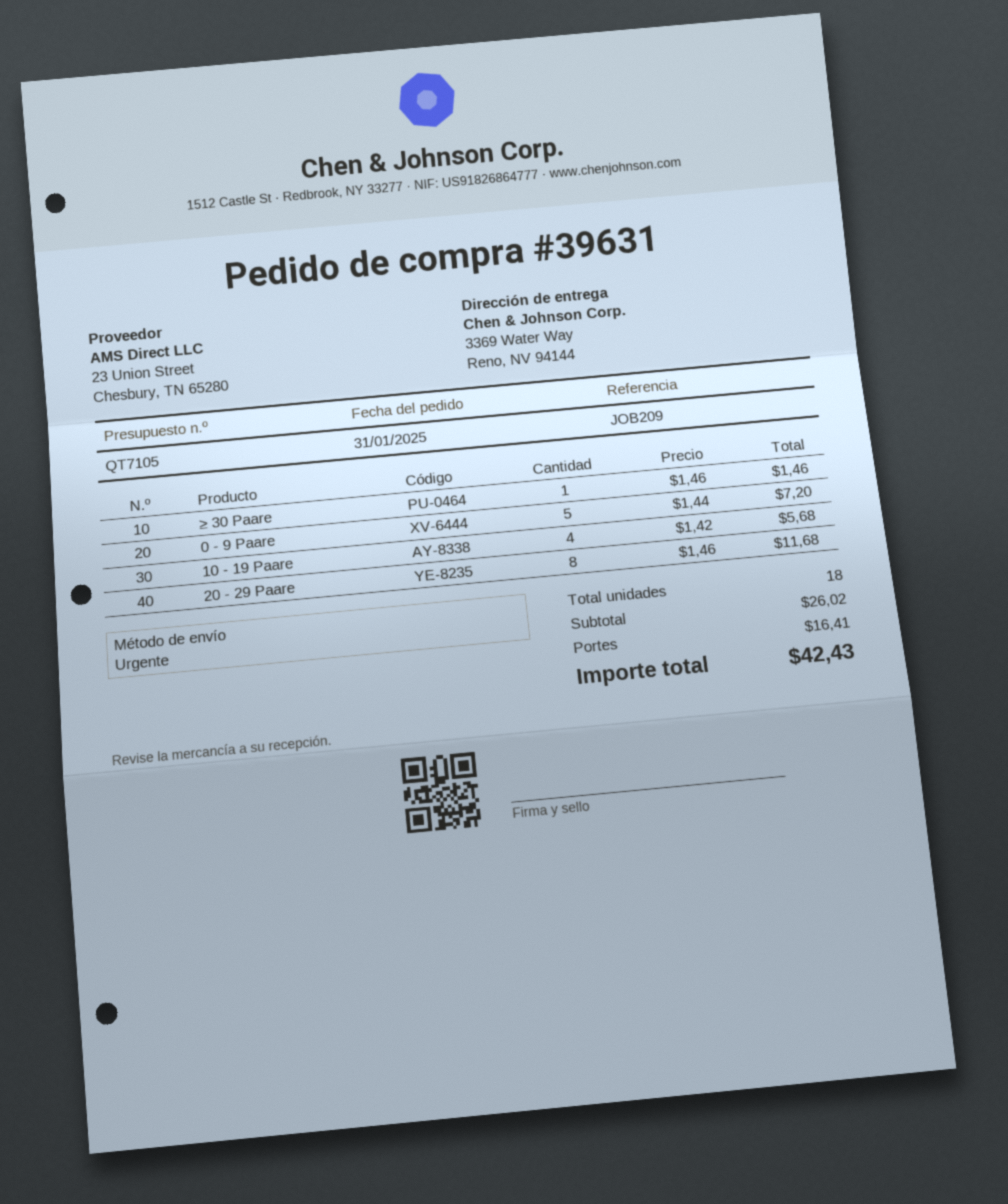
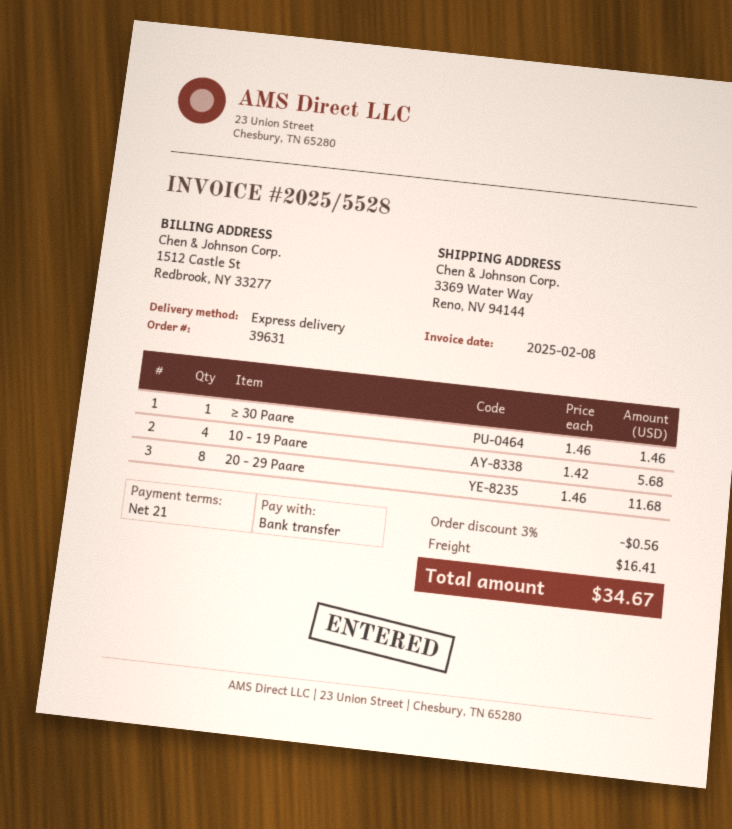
0 - 9 Paare: 5 x 1.44 = 7.20 -> none
discount: none -> 3% = 0.56
total: 42.43 -> 34.67

